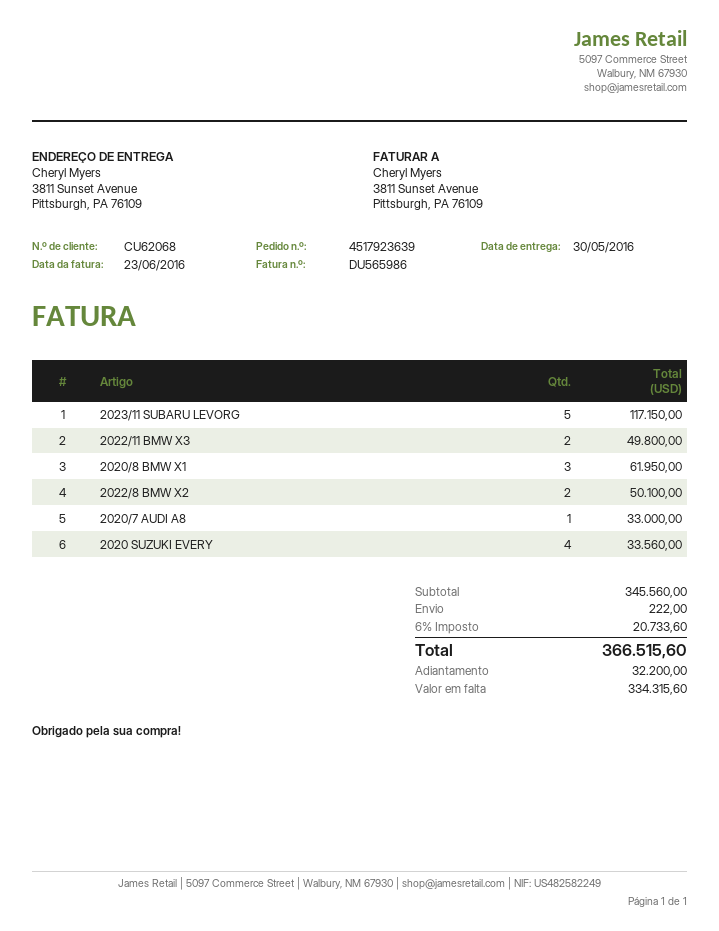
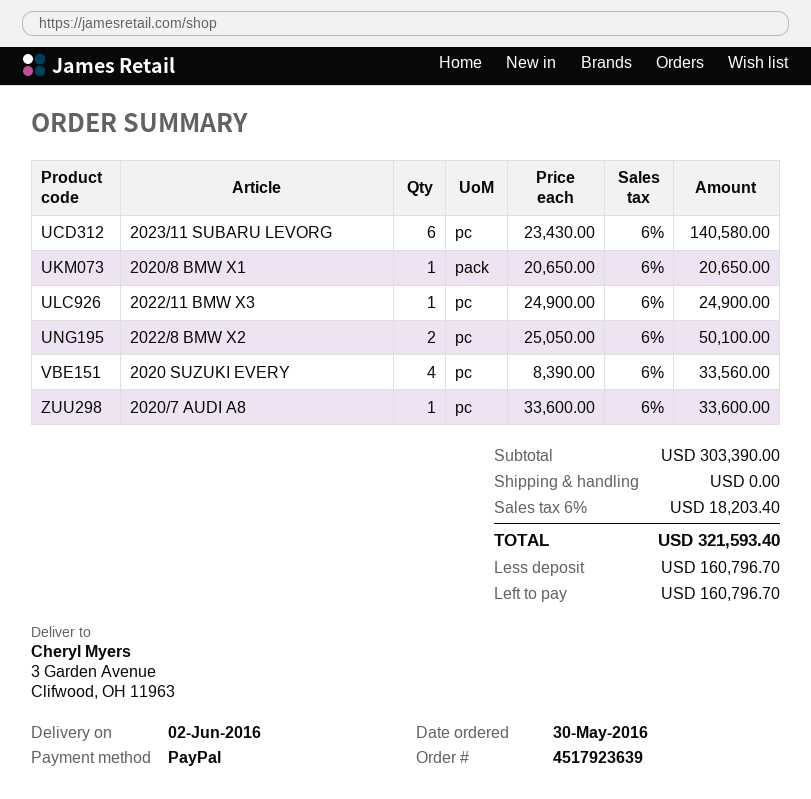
delivery date: 2016-05-30 -> 2016-06-02
ship to: 3811 Sunset Avenue, Pittsburgh, PA 76109 -> 3 Garden Avenue, Clifwood, OH 11963
2023/11 SUBARU LEVORG: 5 for 117150.00 -> 6 for 140580.00
2022/11 BMW X3: 2 for 49800.00 -> 1 for 24900.00
2020/8 BMW X1: 3 for 61950.00 -> 1 for 20650.00
2020/7 AUDI A8: 1 for 33000.00 -> 1 for 33600.00
subtotal: 345560.00 -> 303390.00
shipping: 222.00 -> 0.00
tax: 6% = 20733.60 -> 6% = 18203.40
total: 366515.60 -> 321593.40
deposit: 32200.00 -> 160796.70
balance: 334315.60 -> 160796.70

